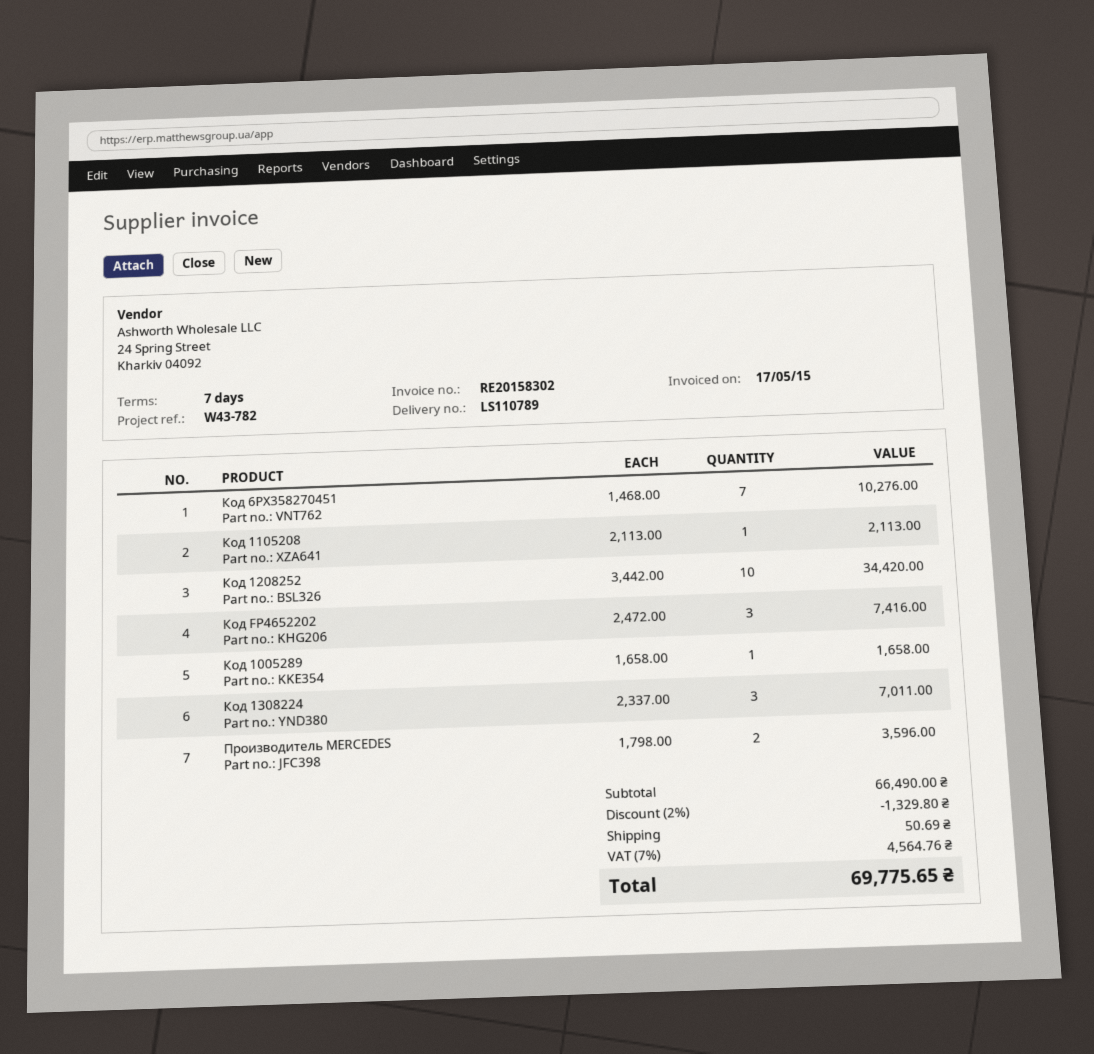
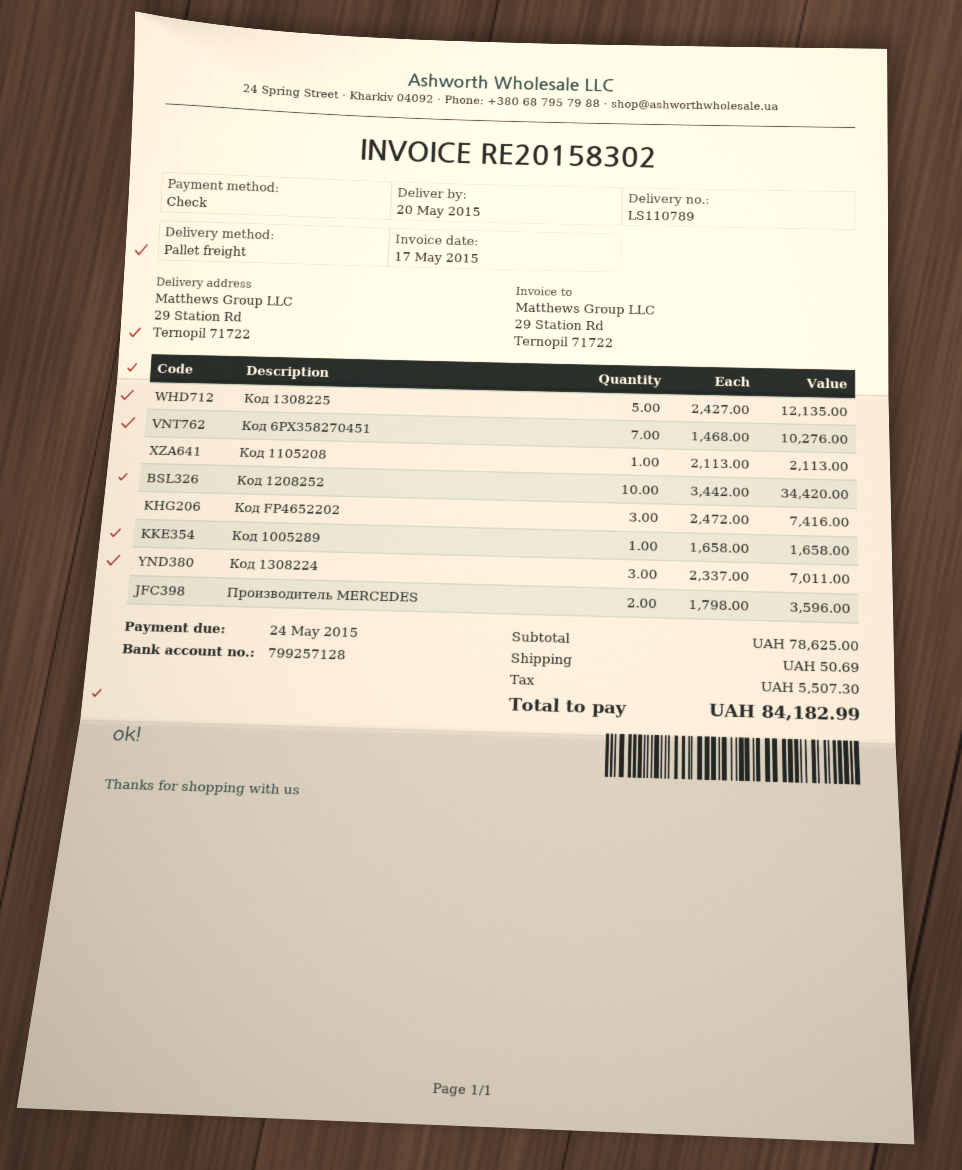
Код 1308225: none -> 5 x 2427.00 = 12135.00
subtotal: 66490.00 -> 78625.00
discount: 2% = 1329.80 -> none
tax: 4564.76 -> 5507.30
total: 69775.65 -> 84182.99

